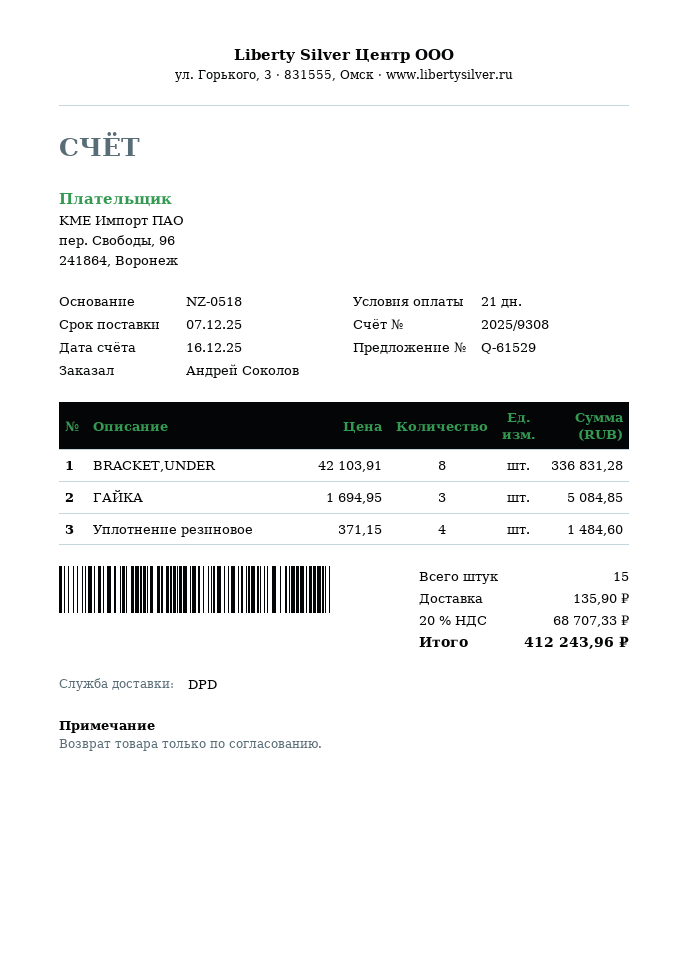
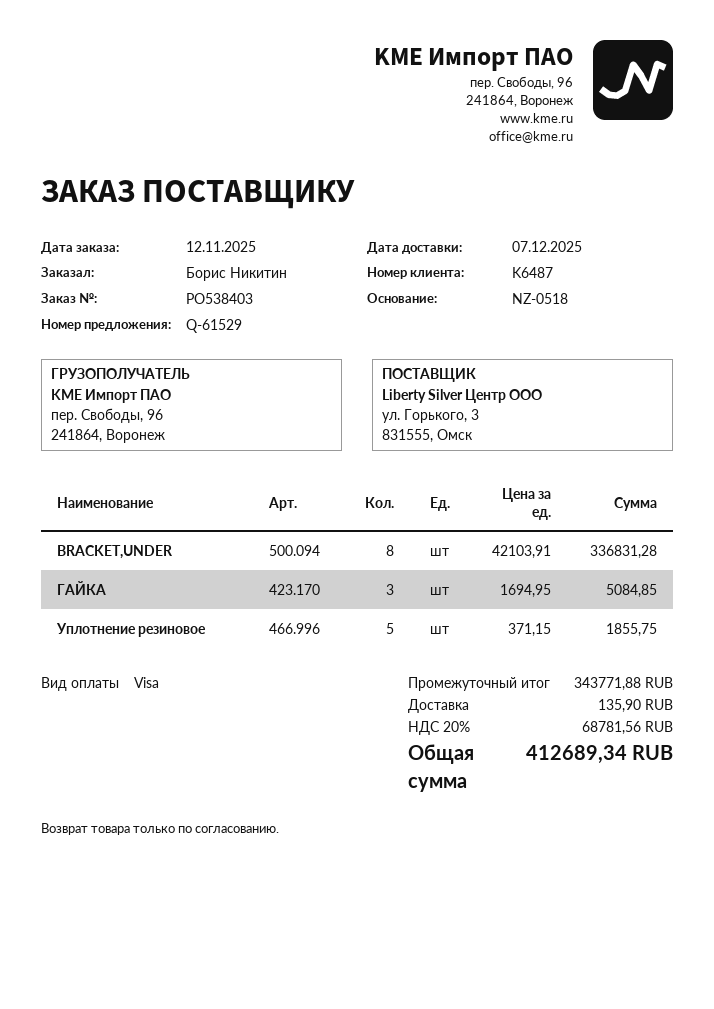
ordered by: Андрей Соколов -> Борис Никитин
Уплотнение резиновое: 4 x 371.15 = 1484.60 -> 5 x 371.15 = 1855.75
tax: 20% = 68707.33 -> 20% = 68781.56
total: 412243.96 -> 412689.34

